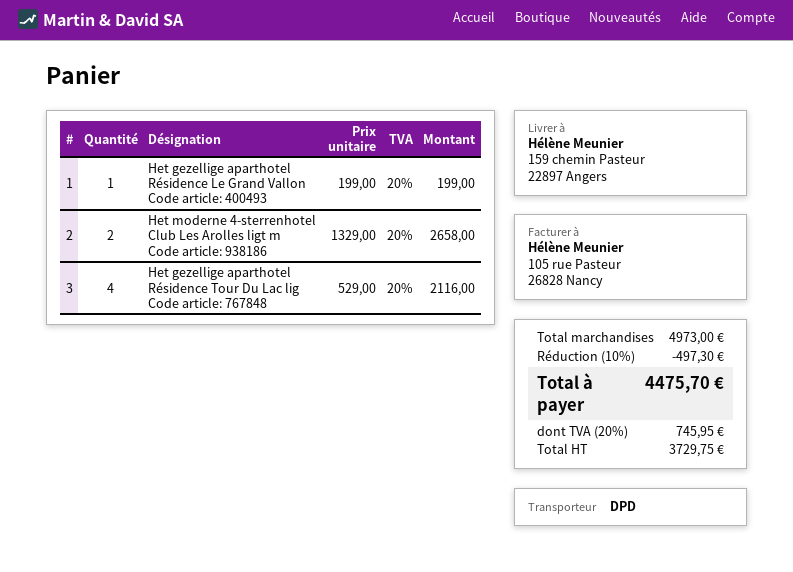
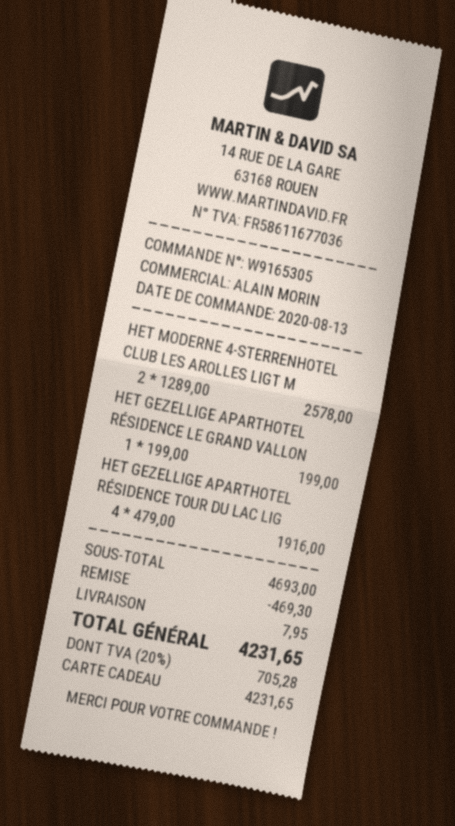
Het moderne 4-sterrenhotel Club Les Arolles ligt m: 2 x 1329.00 = 2658.00 -> 2 x 1289.00 = 2578.00
Het gezellige aparthotel Résidence Tour Du Lac lig: 4 x 529.00 = 2116.00 -> 4 x 479.00 = 1916.00
subtotal: 4973.00 -> 4693.00
discount: 497.30 -> 469.30
shipping: none -> 7.95
tax: 20% = 745.95 -> 20% = 705.28
total: 4475.70 -> 4231.65

